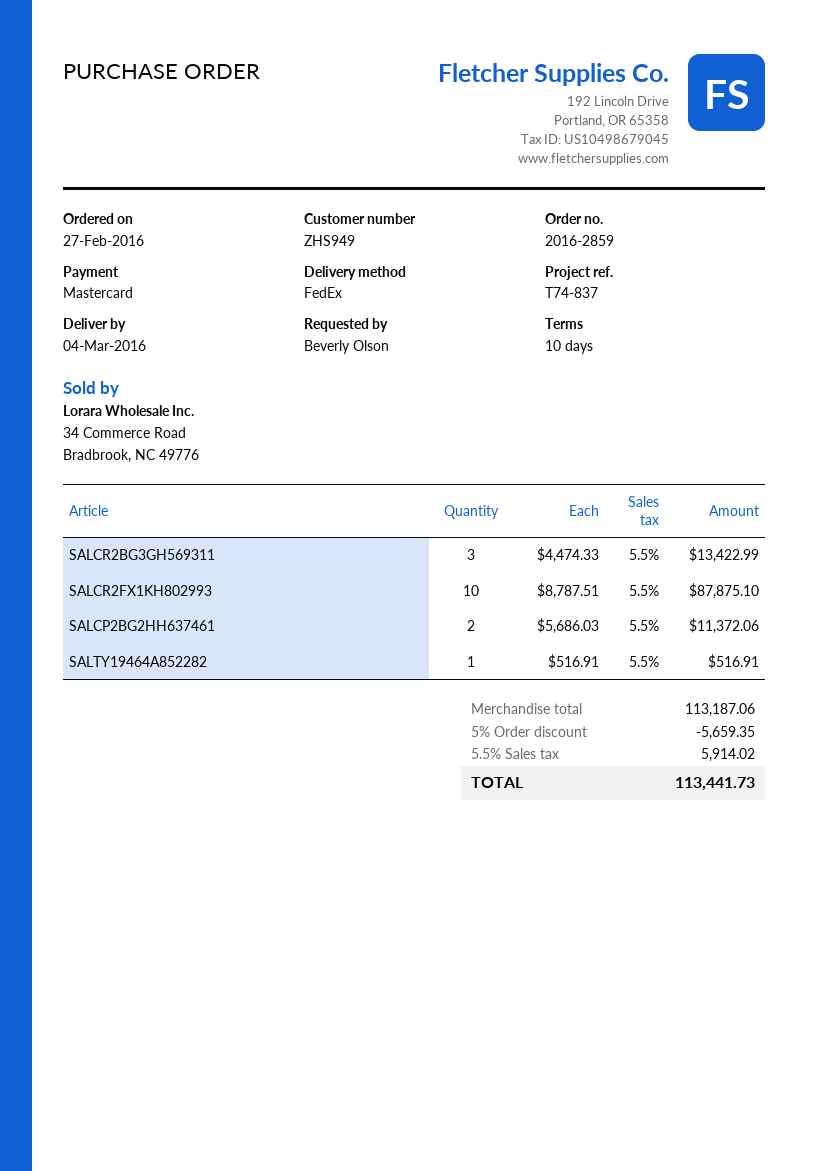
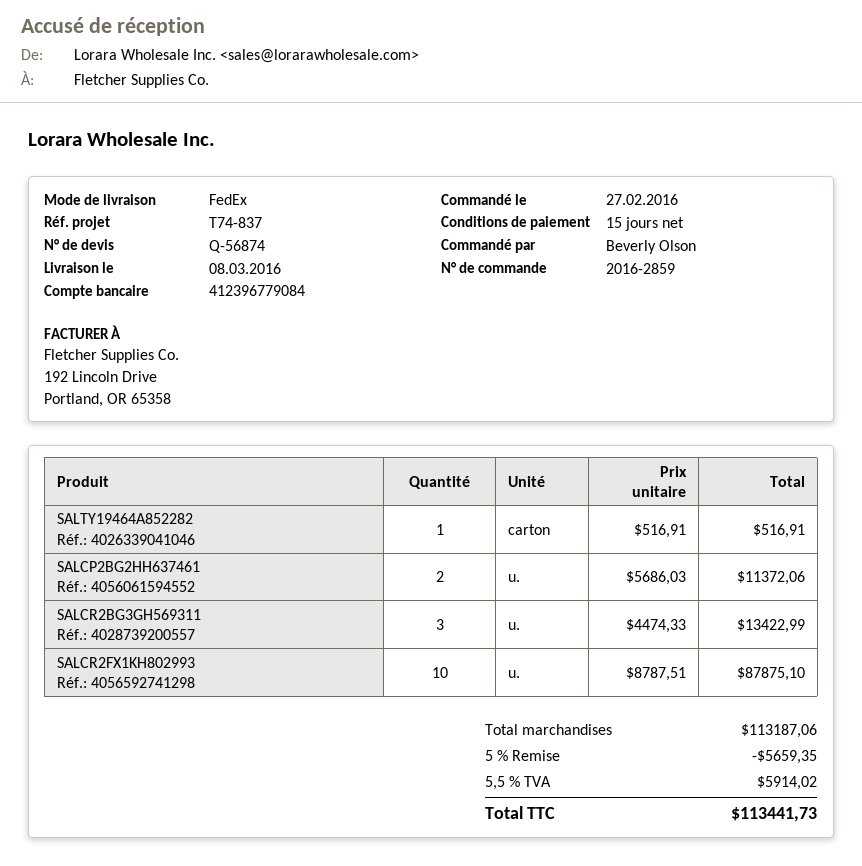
delivery date: 2016-03-04 -> 2016-03-08
payment terms: 10 days -> 15 days

